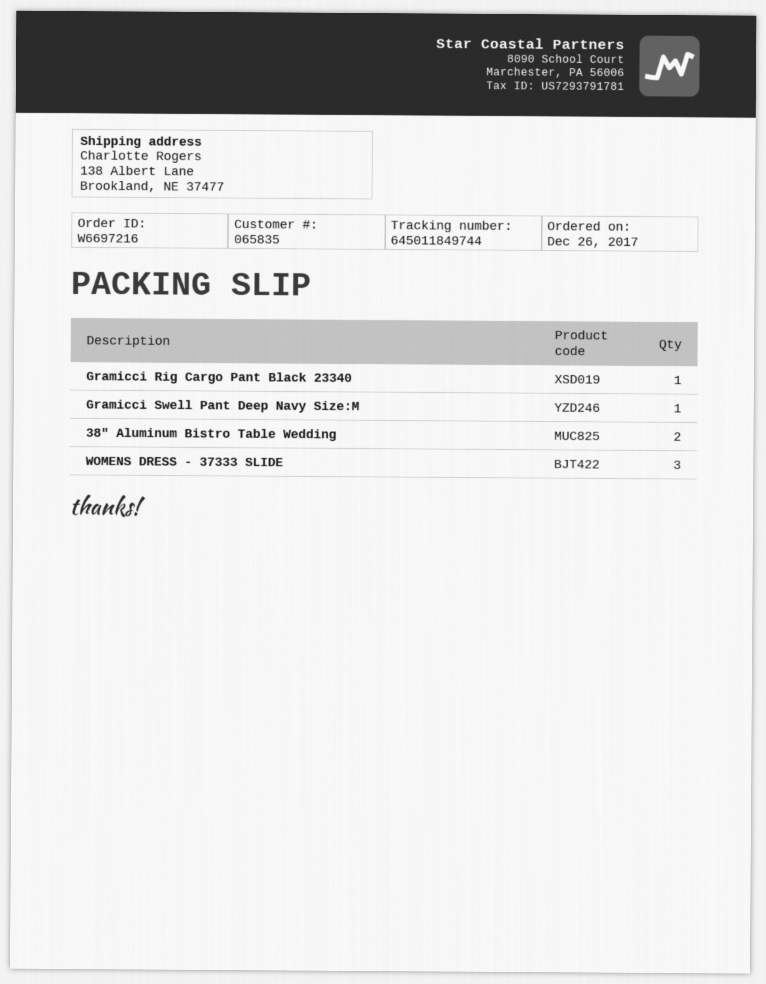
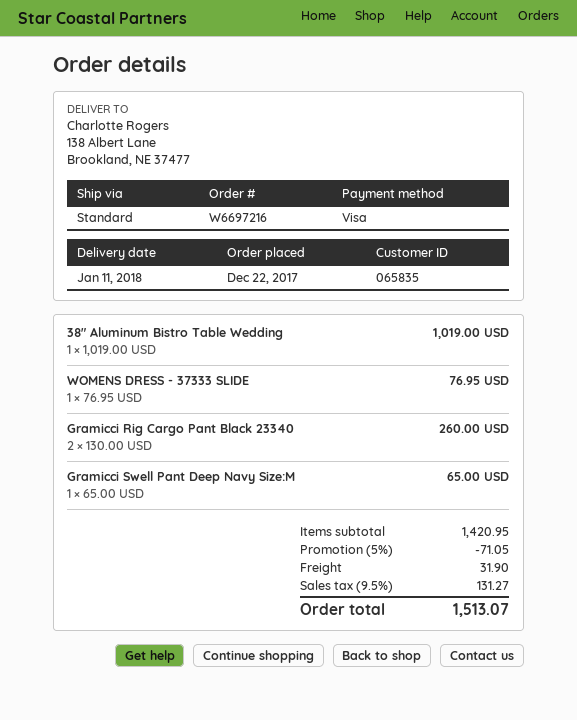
order date: 2017-12-26 -> 2017-12-22
Gramicci Rig Cargo Pant Black 23340: 1 -> 2
38" Aluminum Bistro Table Wedding: 2 -> 1
WOMENS DRESS - 37333 SLIDE: 3 -> 1

